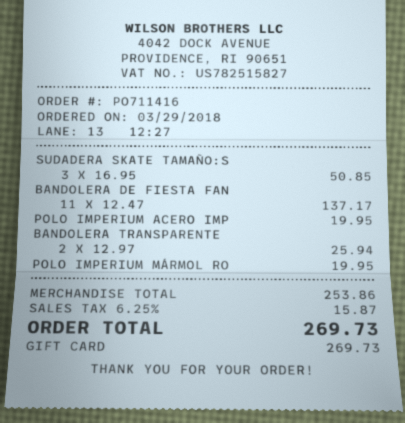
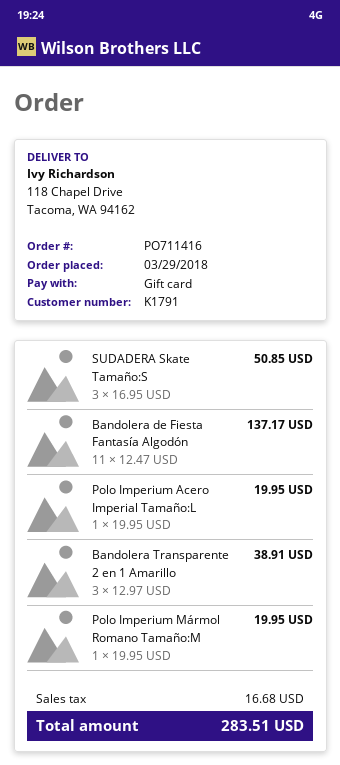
BANDOLERA TRANSPARENTE: 2 x 12.97 = 25.94 -> 3 x 12.97 = 38.91
tax: 15.87 -> 16.68
total: 269.73 -> 283.51

